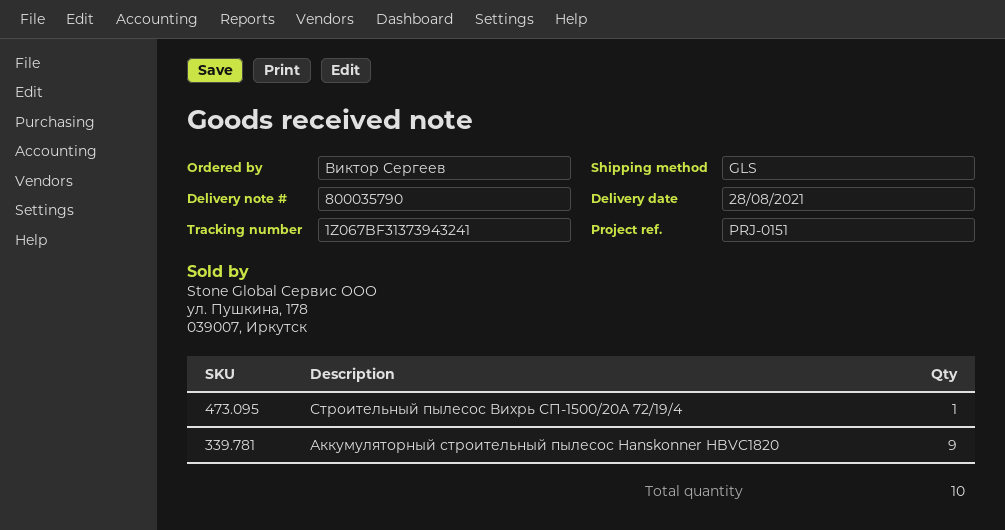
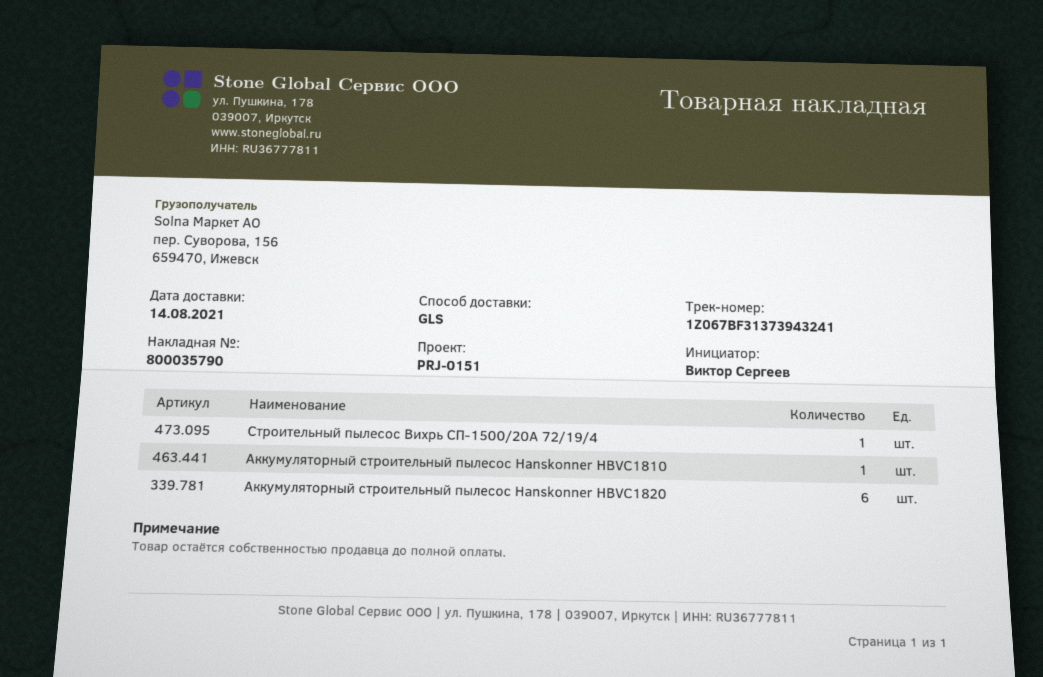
delivery date: 2021-08-28 -> 2021-08-14
Аккумуляторный строительный пылесос Hanskonner HBVC1820: 9 -> 6
Аккумуляторный строительный пылесос Hanskonner HBVC1810: none -> 1

